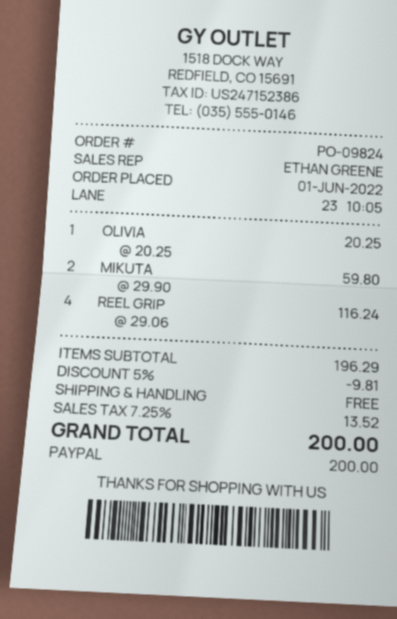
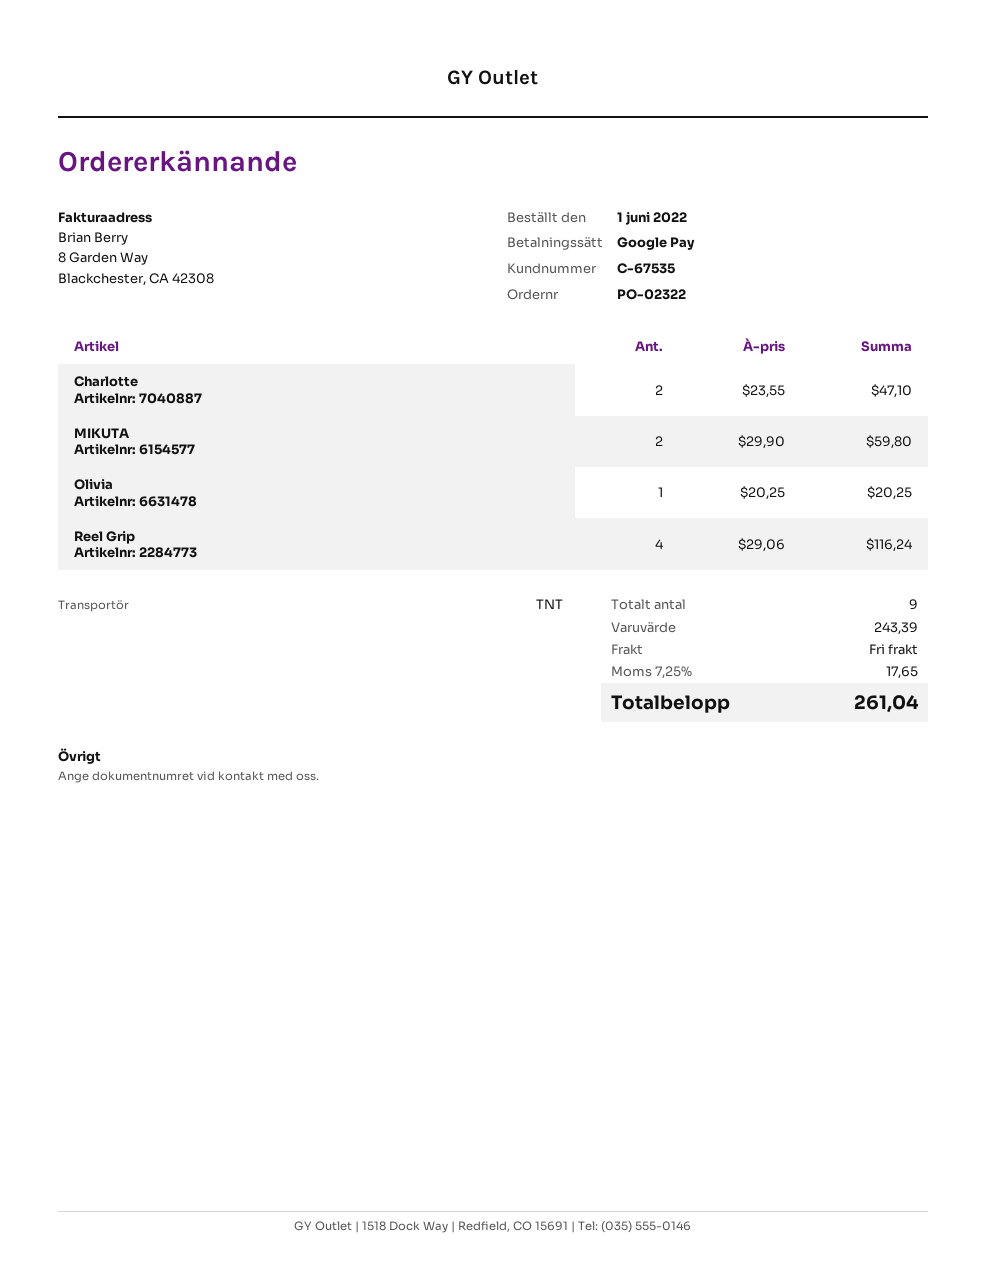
order number: PO-09824 -> PO-02322
payment method: PayPal -> Google Pay
Charlotte: none -> 2 x 23.55 = 47.10
subtotal: 196.29 -> 243.39
discount: 5% = 9.81 -> none
tax: 7.25% = 13.52 -> 7.25% = 17.65
total: 200.00 -> 261.04

